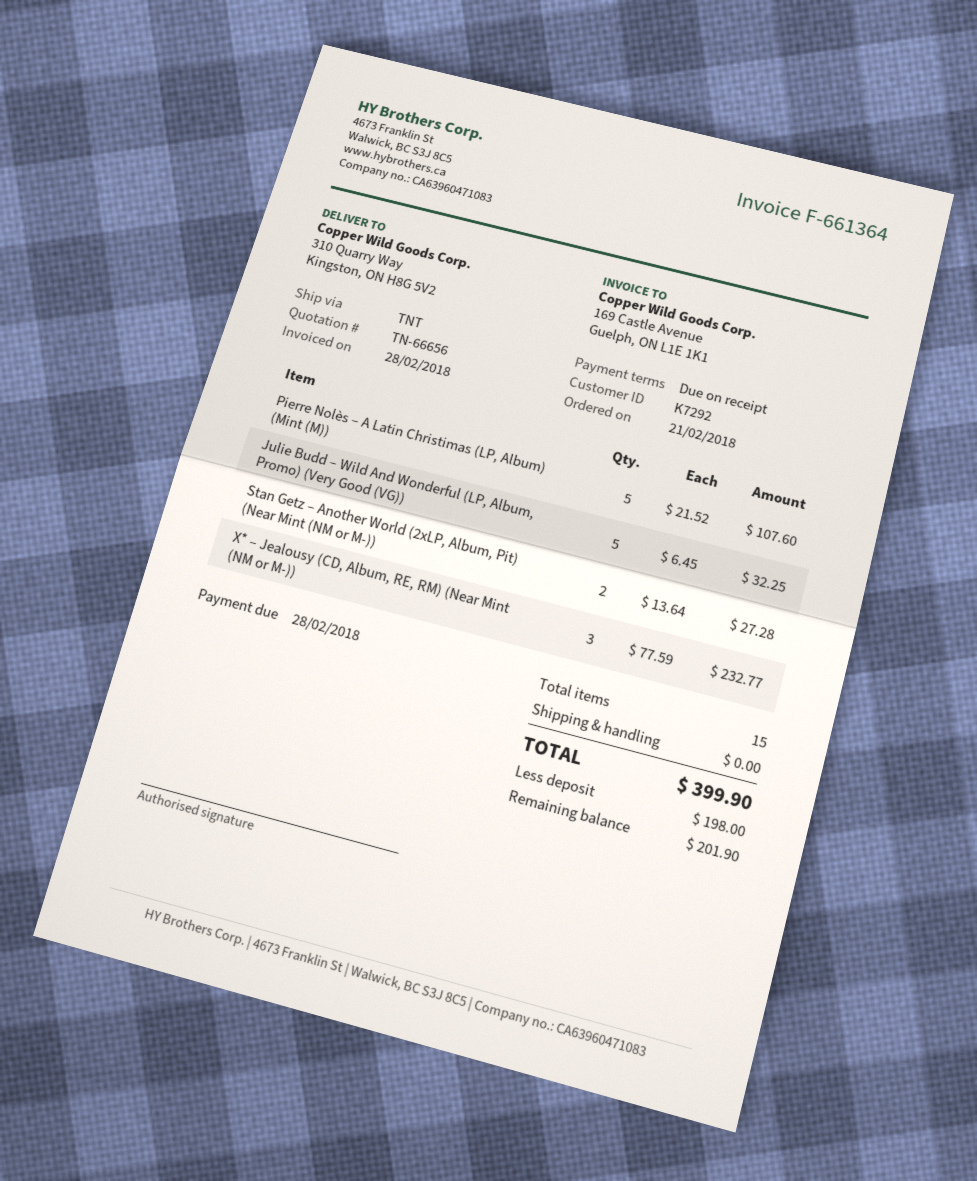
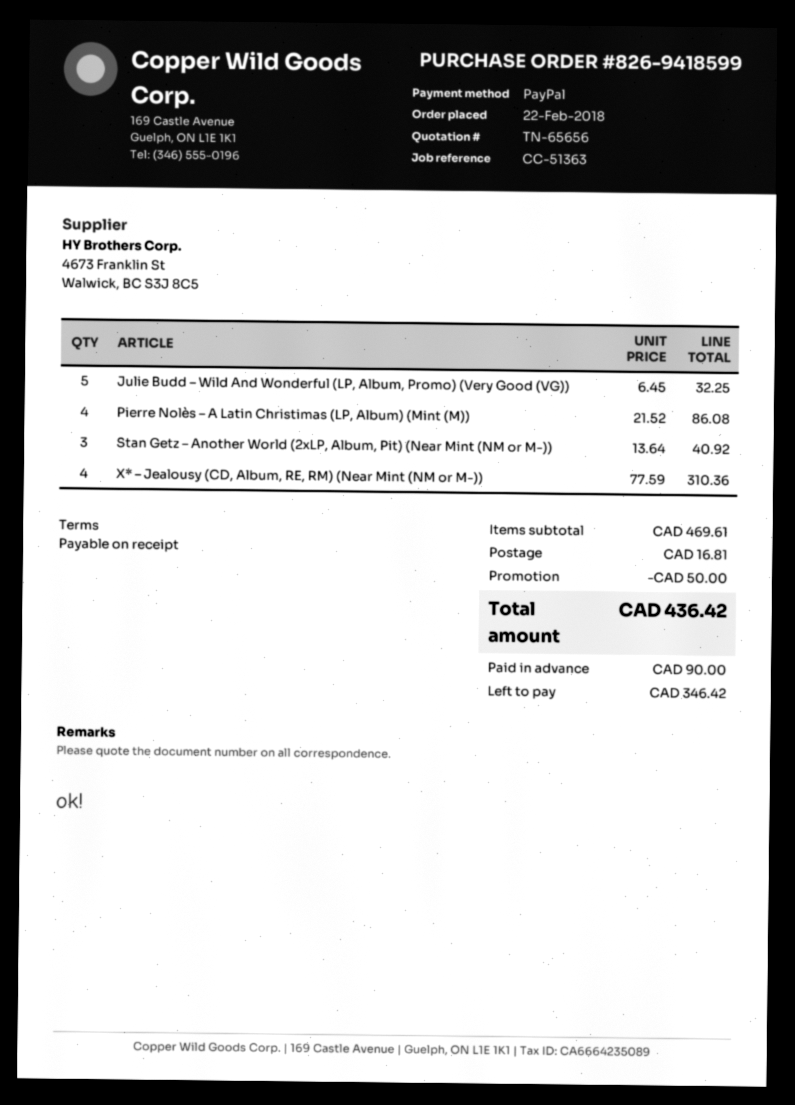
quote number: TN-66656 -> TN-65656
order date: 2018-02-21 -> 2018-02-22
Pierre Nolès – A Latin Christimas (LP, Album) (Mint (M)): 5 x 21.52 = 107.60 -> 4 x 21.52 = 86.08
Stan Getz – Another World (2xLP, Album, Pit) (Near Mint (NM or M-)): 2 x 13.64 = 27.28 -> 3 x 13.64 = 40.92
X* – Jealousy (CD, Album, RE, RM) (Near Mint (NM or M-)): 3 x 77.59 = 232.77 -> 4 x 77.59 = 310.36
discount: none -> 50.00
shipping: 0.00 -> 16.81
total: 399.90 -> 436.42
deposit: 198.00 -> 90.00
balance: 201.90 -> 346.42

